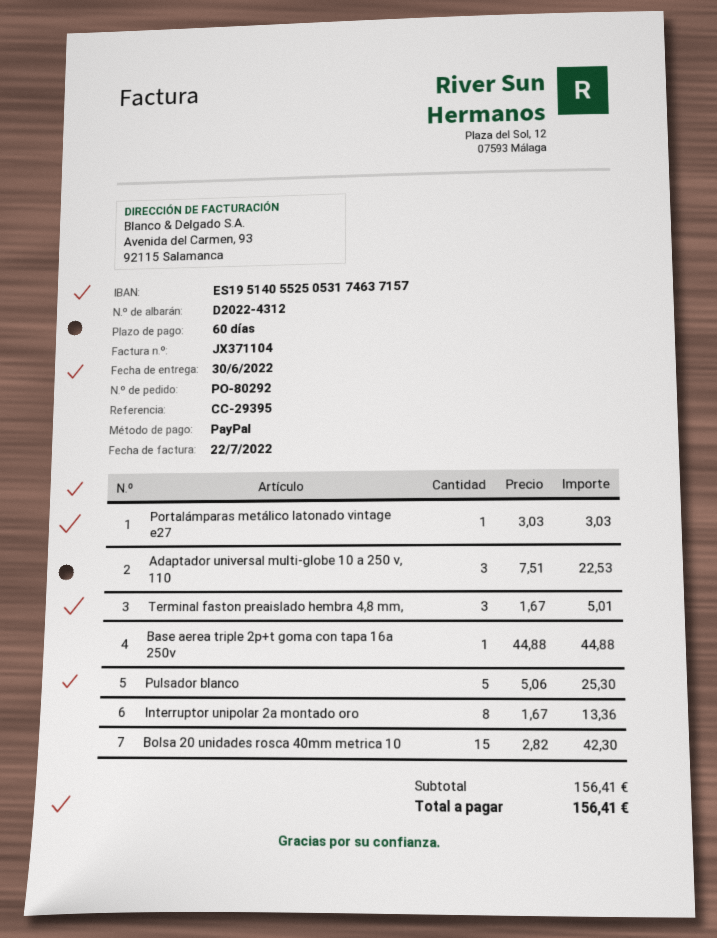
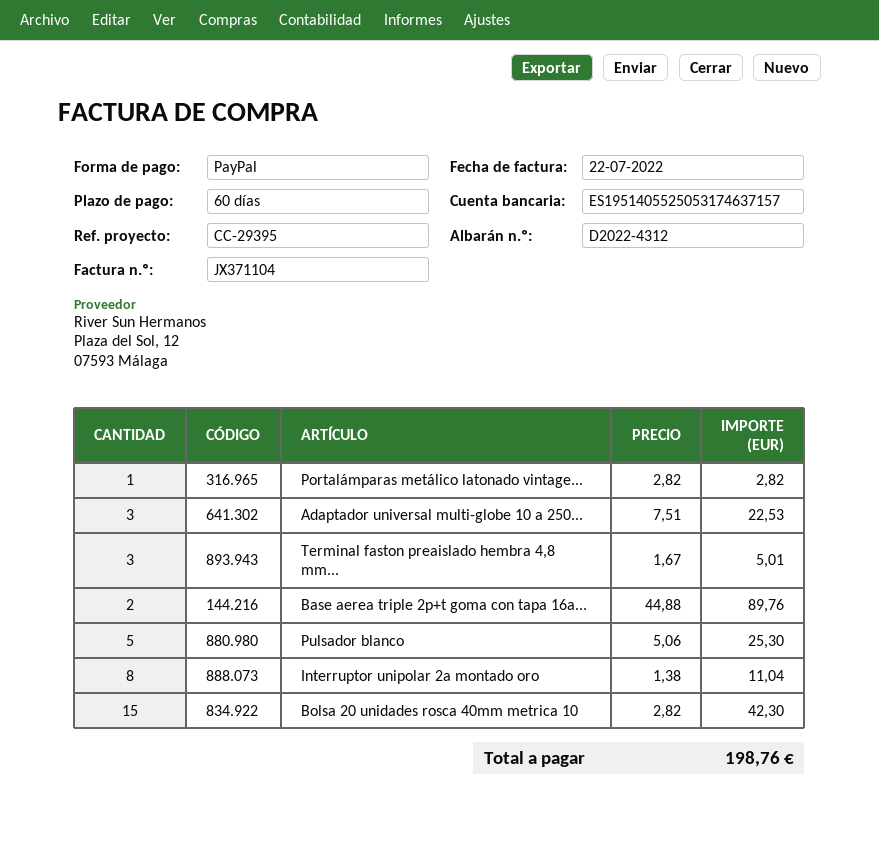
Portalámparas metálico latonado vintage e27: 1 x 3.03 = 3.03 -> 1 x 2.82 = 2.82
Base aerea triple 2p+t goma con tapa 16a 250v: 1 x 44.88 = 44.88 -> 2 x 44.88 = 89.76
Interruptor unipolar 2a montado oro: 8 x 1.67 = 13.36 -> 8 x 1.38 = 11.04
total: 156.41 -> 198.76

